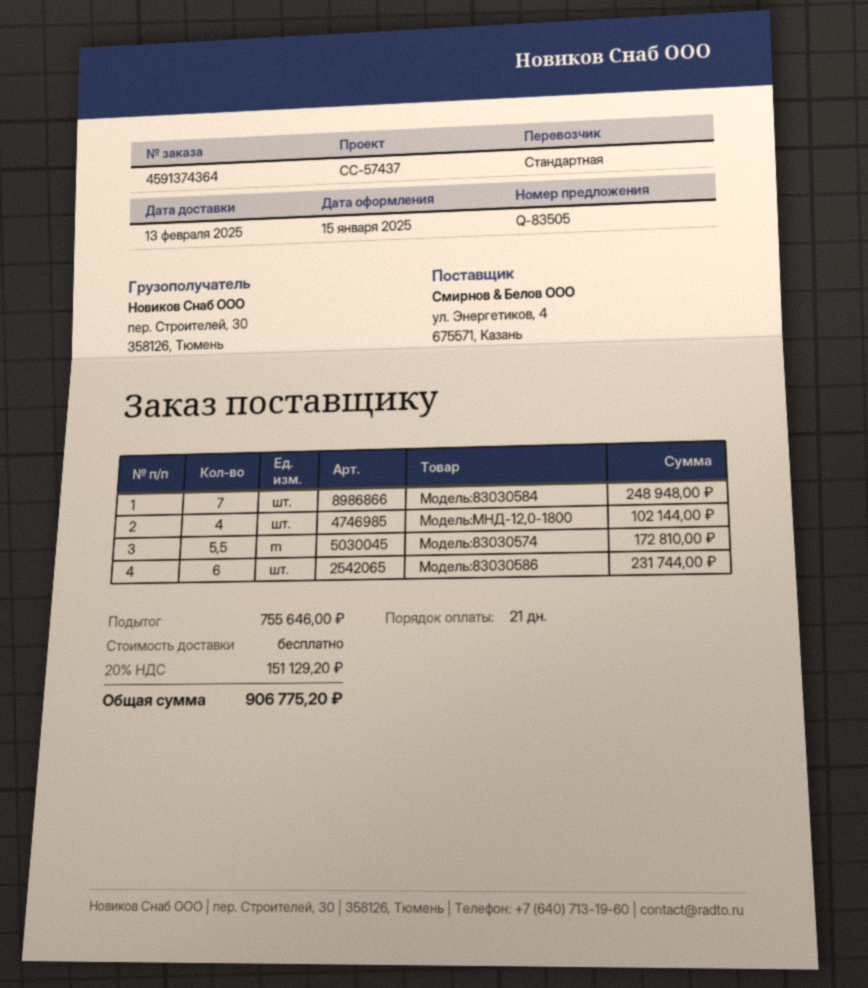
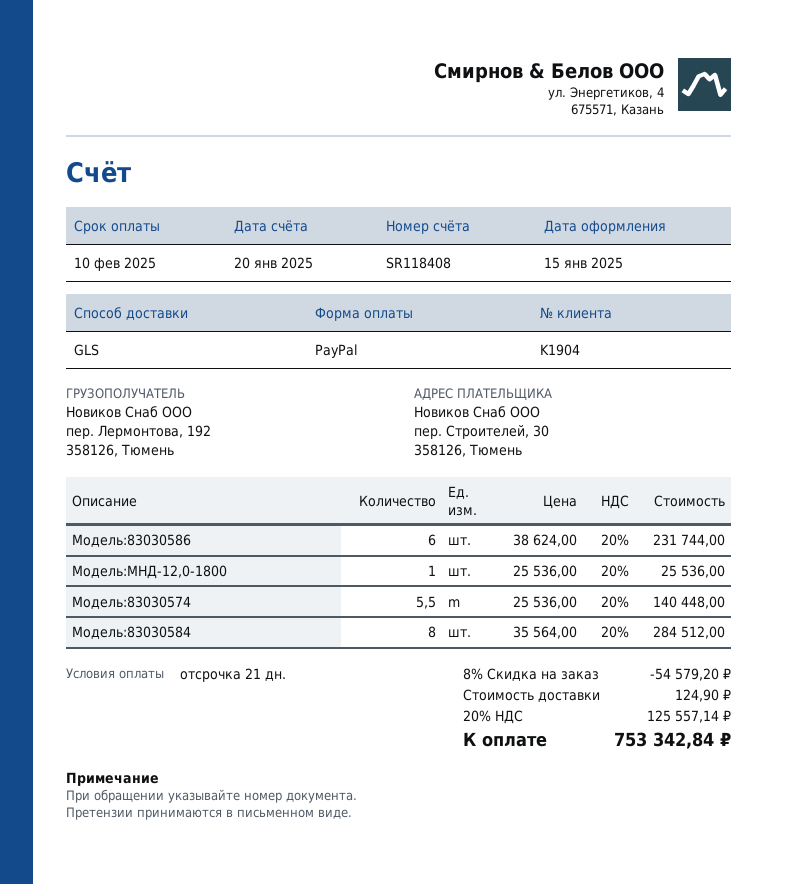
shipping method: standard -> GLS
ship to: пер. Строителей, 30, 358126, Тюмень -> пер. Лермонтова, 192, 358126, Тюмень
Модель:83030584: 7 for 248948.00 -> 8 for 284512.00
Модель:МНД-12,0-1800: 4 for 102144.00 -> 1 for 25536.00
Модель:83030574: 5.5 for 172810.00 -> 5.5 for 140448.00
discount: none -> 8% = 54579.20
shipping: 0.00 -> 124.90
tax: 20% = 151129.20 -> 20% = 125557.14
total: 906775.20 -> 753342.84

